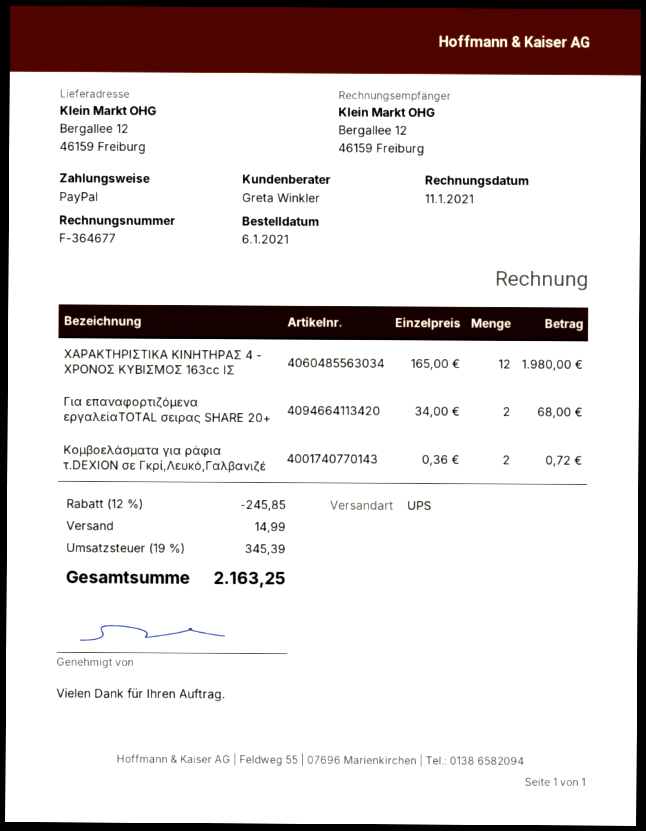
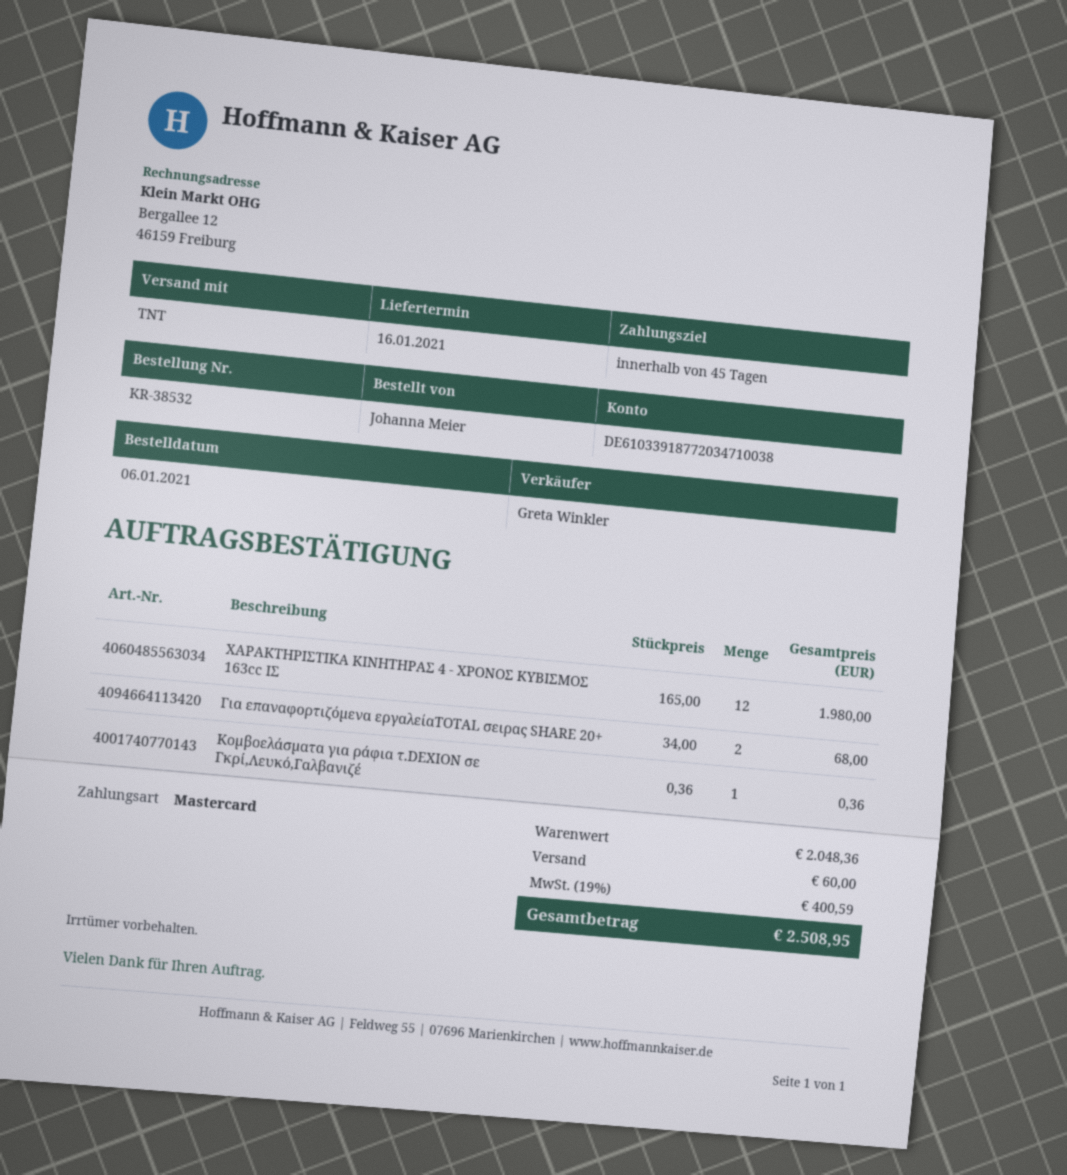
payment method: PayPal -> Mastercard
shipping method: UPS -> TNT
Κομβοελάσματα για ράφια τ.DEXION σε Γκρί,Λευκό,Γαλβανιζέ: 2 x 0.36 = 0.72 -> 1 x 0.36 = 0.36
discount: 12% = 245.85 -> none
shipping: 14.99 -> 60.00
tax: 19% = 345.39 -> 19% = 400.59
total: 2163.25 -> 2508.95

